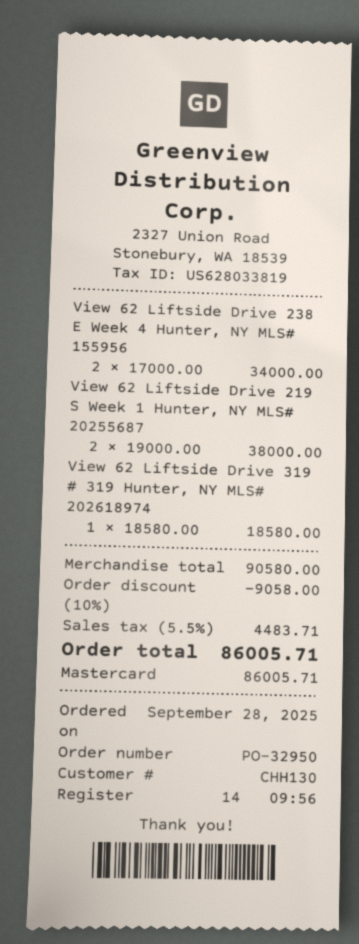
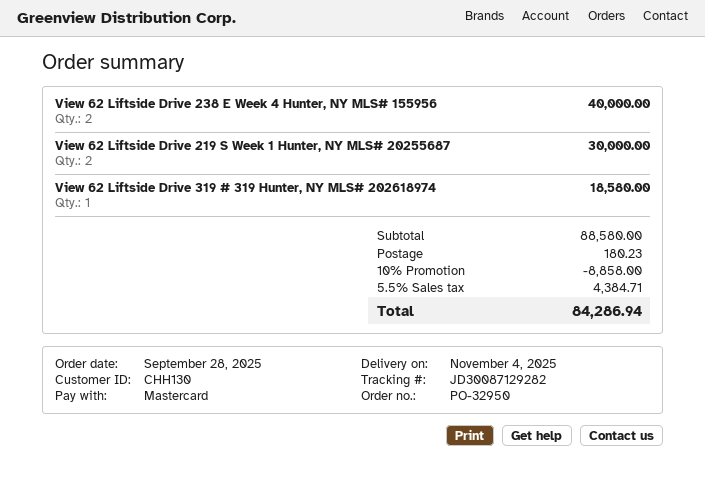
View 62 Liftside Drive 238 E Week 4 Hunter, NY MLS# 155956: 2 for 34000.00 -> 2 for 40000.00
View 62 Liftside Drive 219 S Week 1 Hunter, NY MLS# 20255687: 2 for 38000.00 -> 2 for 30000.00
subtotal: 90580.00 -> 88580.00
discount: 10% = 9058.00 -> 10% = 8858.00
shipping: none -> 180.23
tax: 5.5% = 4483.71 -> 5.5% = 4384.71
total: 86005.71 -> 84286.94

